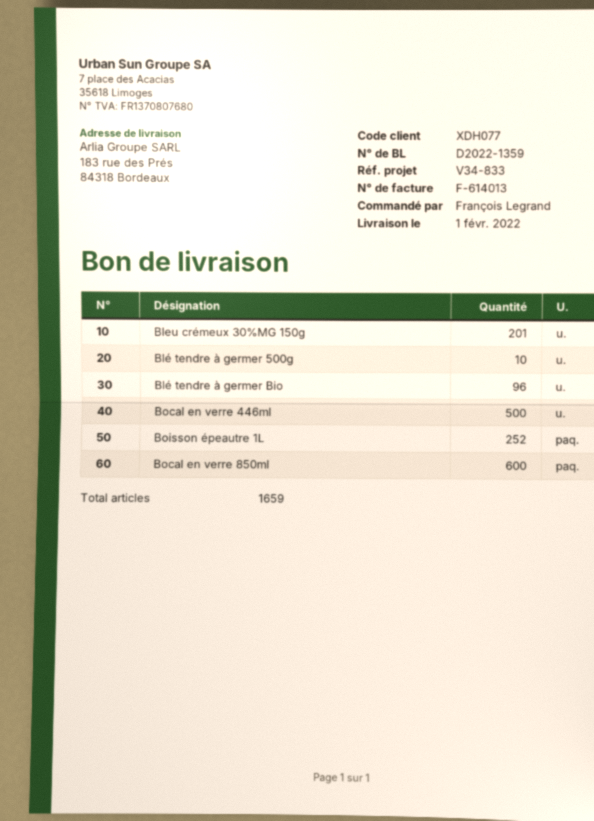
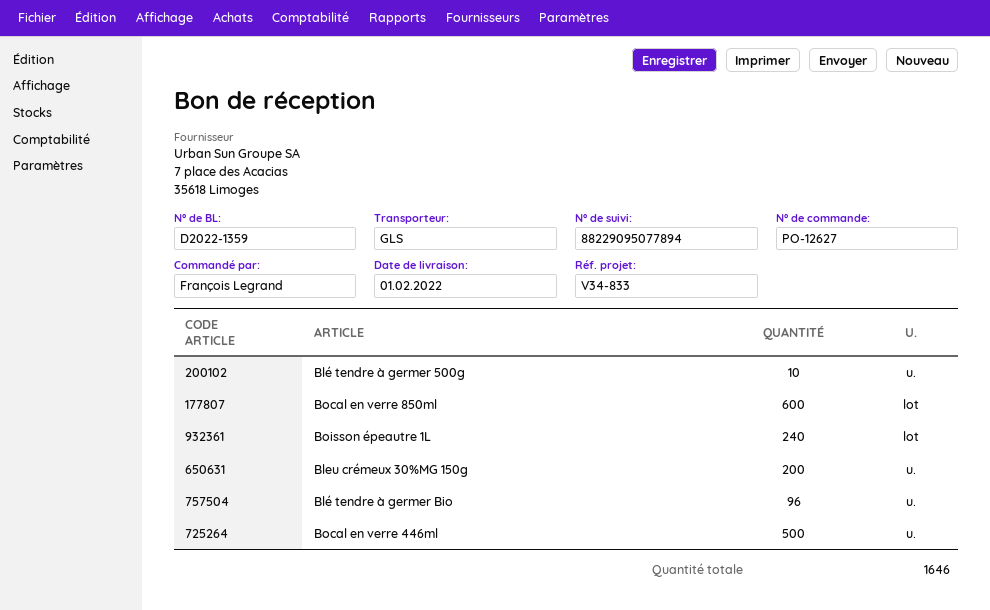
Bleu crémeux 30%MG 150g: 201 -> 200
Boisson épeautre 1L: 252 -> 240
total quantity: 1659 -> 1646

